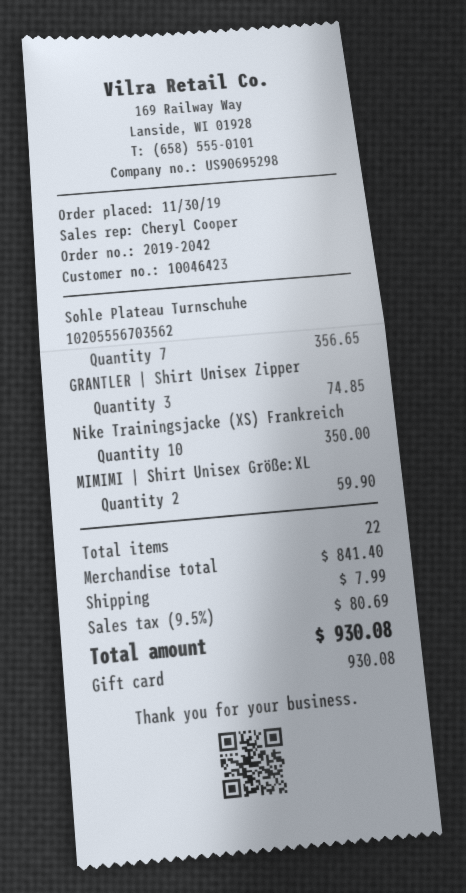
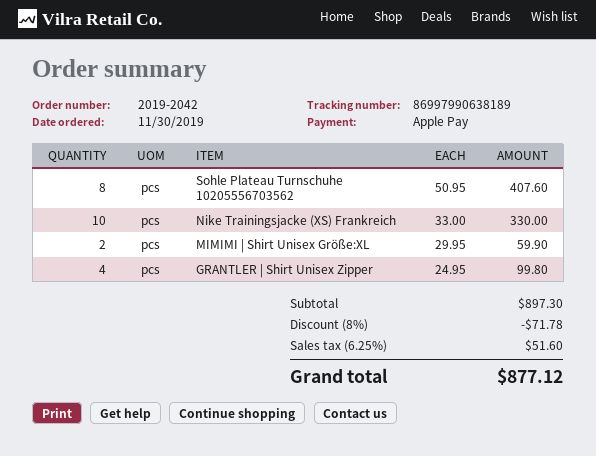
payment method: gift card -> Apple Pay
Sohle Plateau Turnschuhe 10205556703562: 7 for 356.65 -> 8 for 407.60
GRANTLER | Shirt Unisex Zipper: 3 for 74.85 -> 4 for 99.80
Nike Trainingsjacke (XS) Frankreich: 10 for 350.00 -> 10 for 330.00
subtotal: 841.40 -> 897.30
discount: none -> 8% = 71.78
shipping: 7.99 -> none
tax: 9.5% = 80.69 -> 6.25% = 51.60
total: 930.08 -> 877.12

